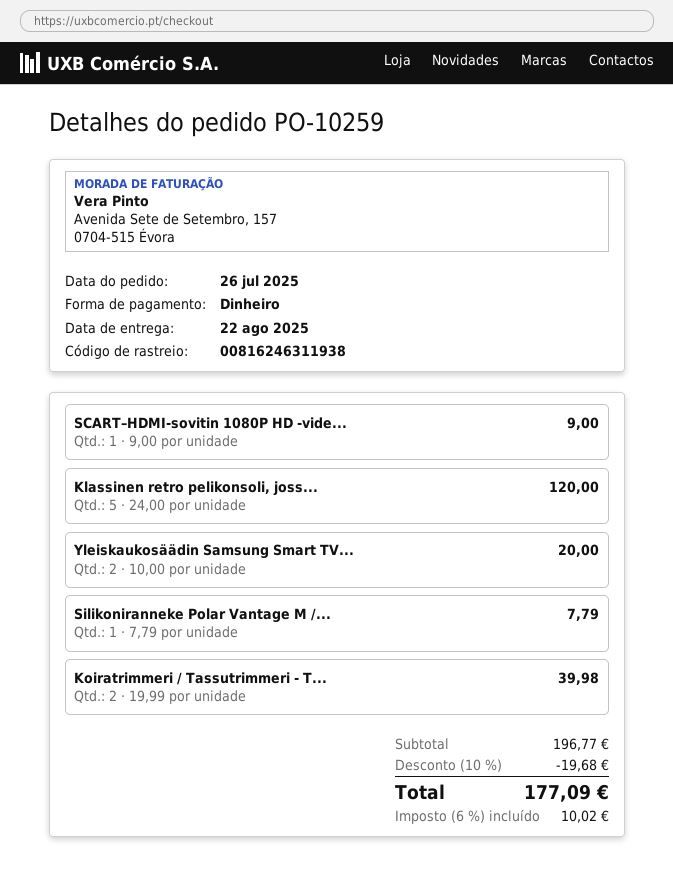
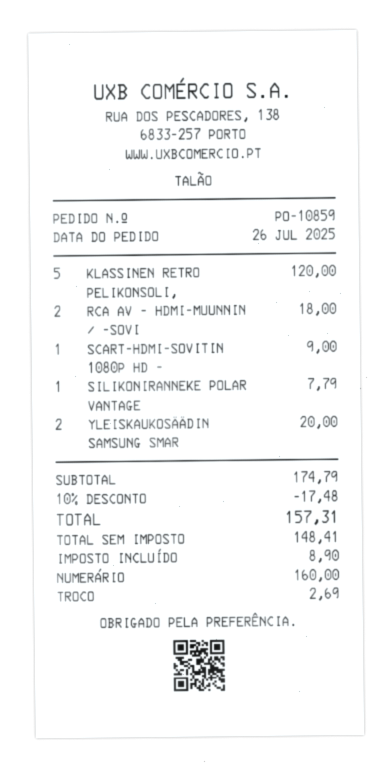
order number: PO-10259 -> PO-10859
Koiratrimmeri / Tassutrimmeri - T...: 2 for 39.98 -> none
RCA AV - HDMI-MUUNNIN / -SOVI: none -> 2 for 18.00
subtotal: 196.77 -> 174.79
discount: 10% = 19.68 -> 10% = 17.48
tax: 10.02 -> 8.90
total: 177.09 -> 157.31

